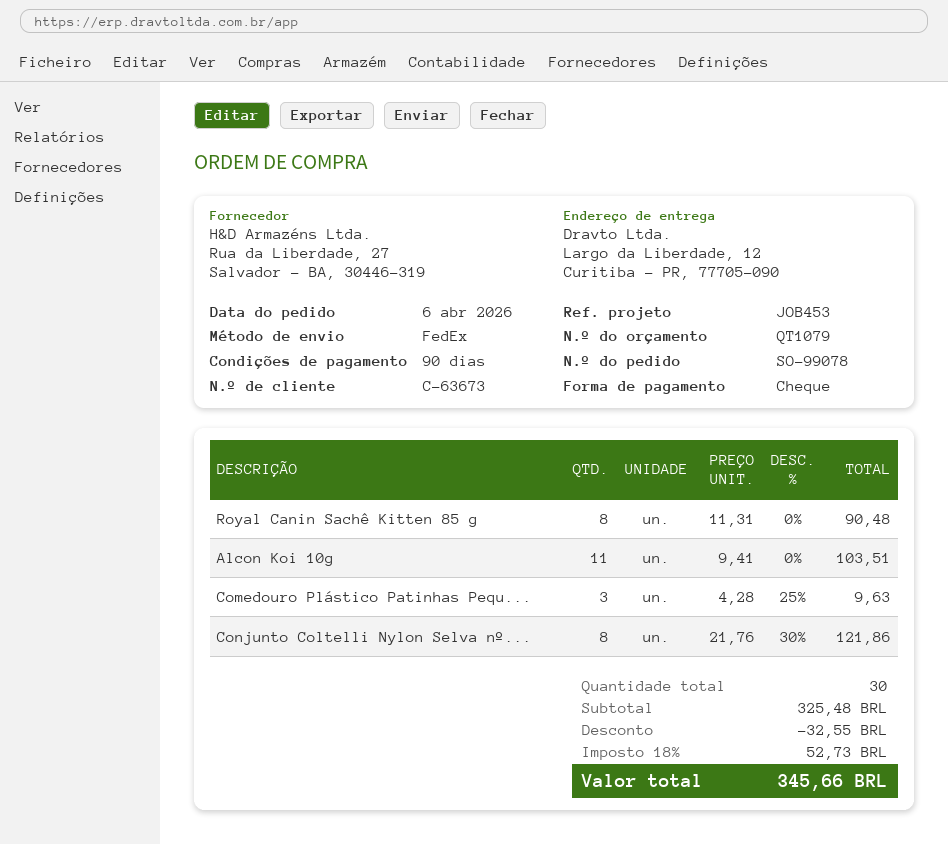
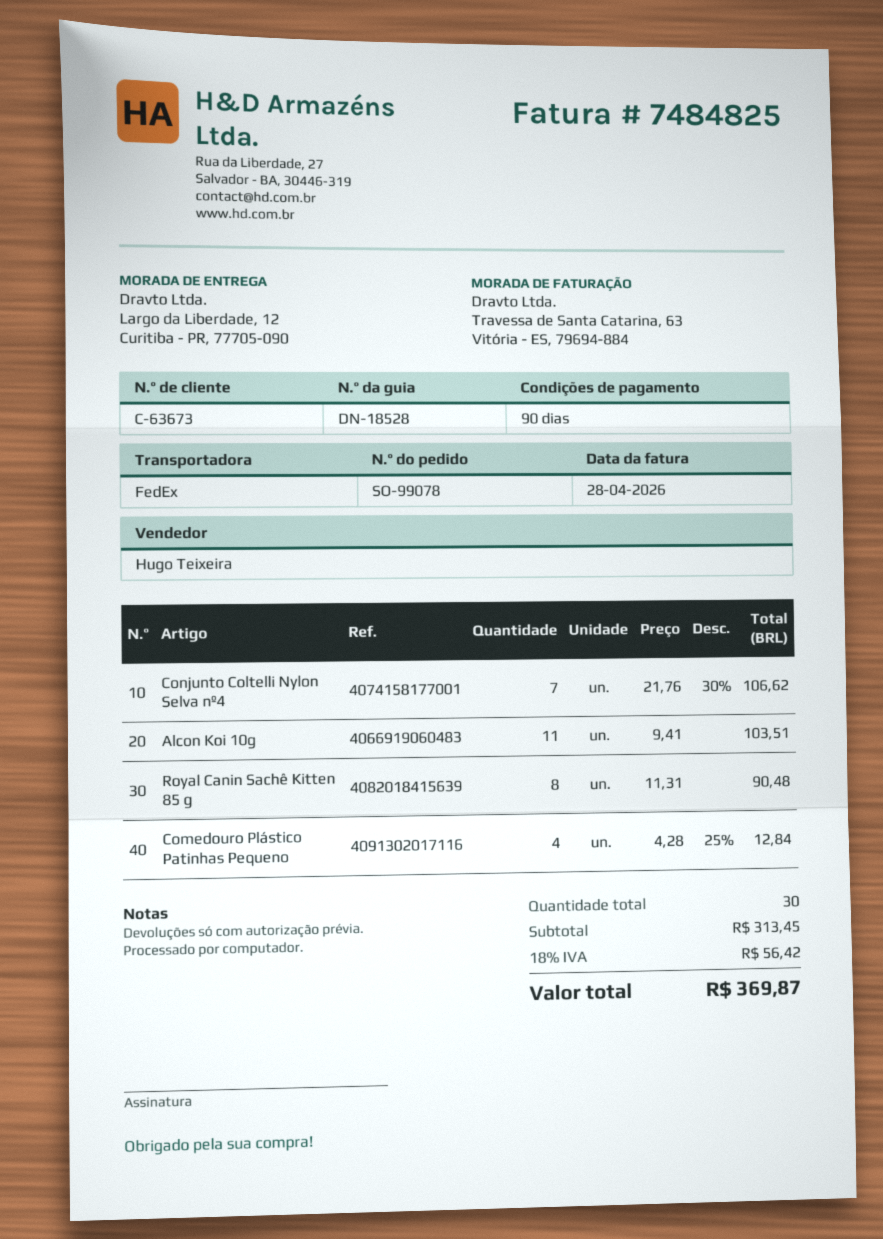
Comedouro Plástico Patinhas Pequ...: 3 x 4.28 - 25% = 9.63 -> 4 x 4.28 - 25% = 12.84
Conjunto Coltelli Nylon Selva nº...: 8 x 21.76 - 30% = 121.86 -> 7 x 21.76 - 30% = 106.62
subtotal: 325.48 -> 313.45
discount: 32.55 -> none
tax: 18% = 52.73 -> 18% = 56.42
total: 345.66 -> 369.87

